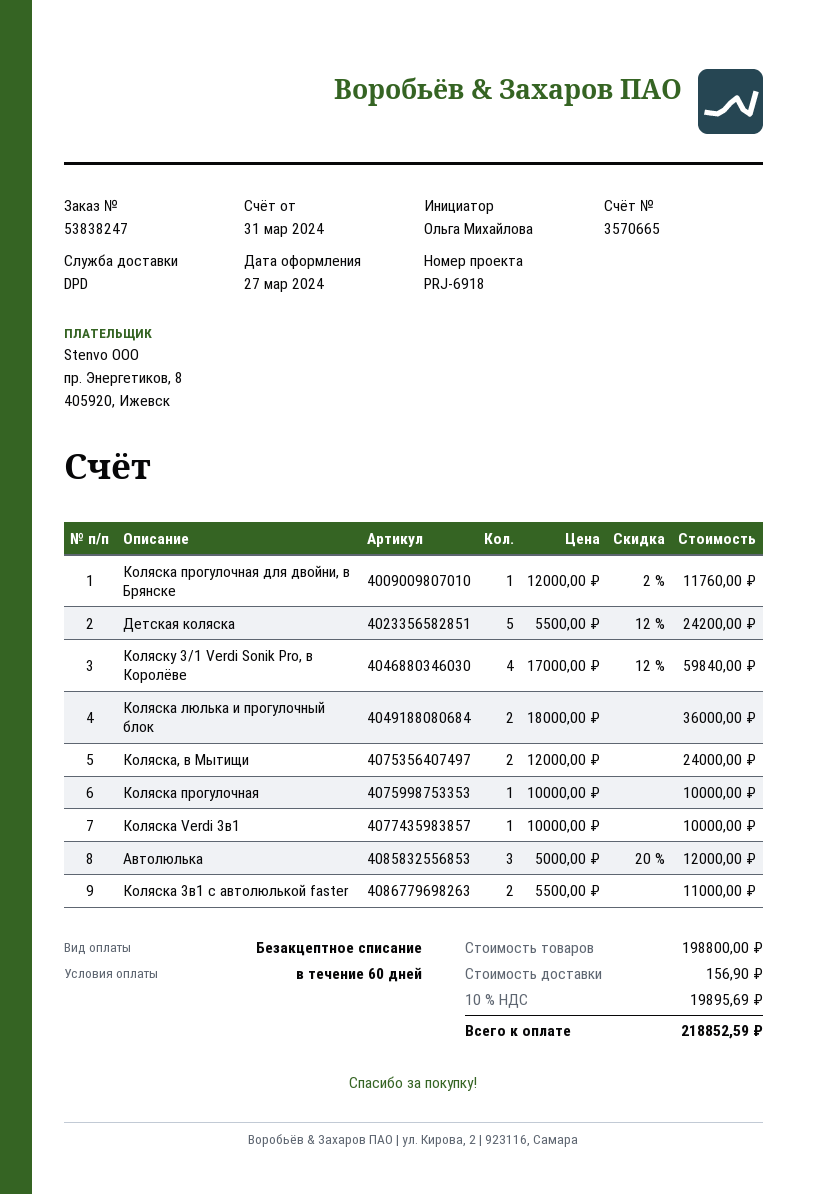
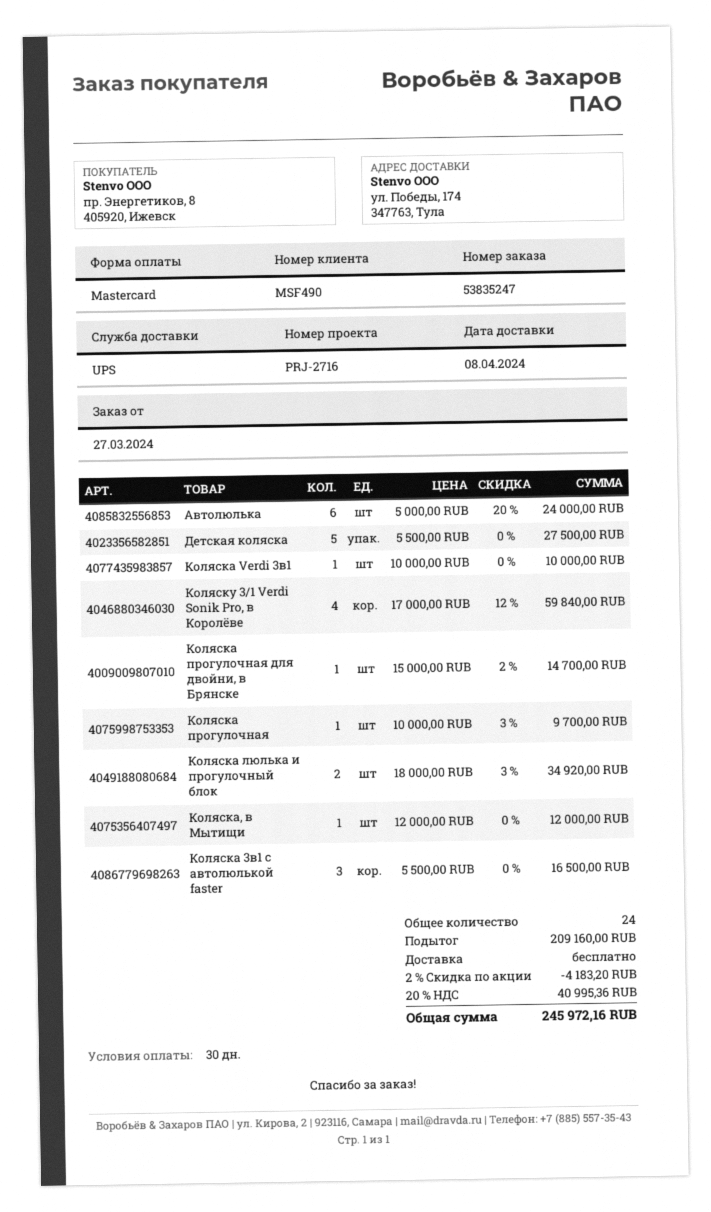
order number: 53838247 -> 53835247
payment terms: 60 days -> 30 days
reference: PRJ-6918 -> PRJ-2716
payment method: direct debit -> Mastercard
shipping method: DPD -> UPS
Коляска прогулочная для двойни, в Брянске: 1 x 12000.00 - 2% = 11760.00 -> 1 x 15000.00 - 2% = 14700.00
Детская коляска: 5 x 5500.00 - 12% = 24200.00 -> 5 x 5500.00 = 27500.00
Коляска люлька и прогулочный блок: 2 x 18000.00 = 36000.00 -> 2 x 18000.00 - 3% = 34920.00
Коляска, в Мытищи: 2 x 12000.00 = 24000.00 -> 1 x 12000.00 = 12000.00
Коляска прогулочная: 1 x 10000.00 = 10000.00 -> 1 x 10000.00 - 3% = 9700.00
Автолюлька: 3 x 5000.00 - 20% = 12000.00 -> 6 x 5000.00 - 20% = 24000.00
Коляска 3в1 с автолюлькой faster: 2 x 5500.00 = 11000.00 -> 3 x 5500.00 = 16500.00
subtotal: 198800.00 -> 209160.00
discount: none -> 2% = 4183.20
shipping: 156.90 -> 0.00
tax: 10% = 19895.69 -> 20% = 40995.36
total: 218852.59 -> 245972.16

